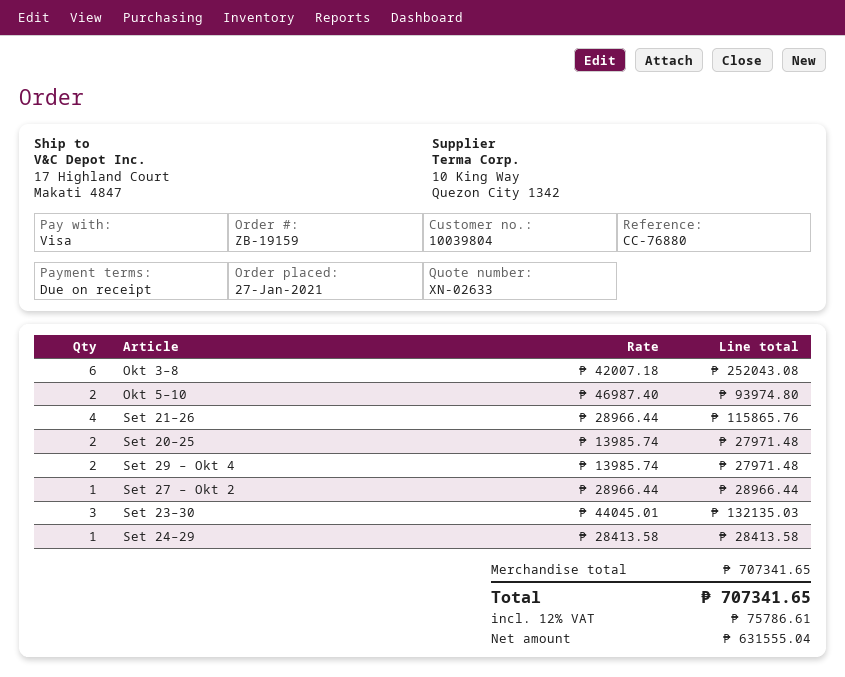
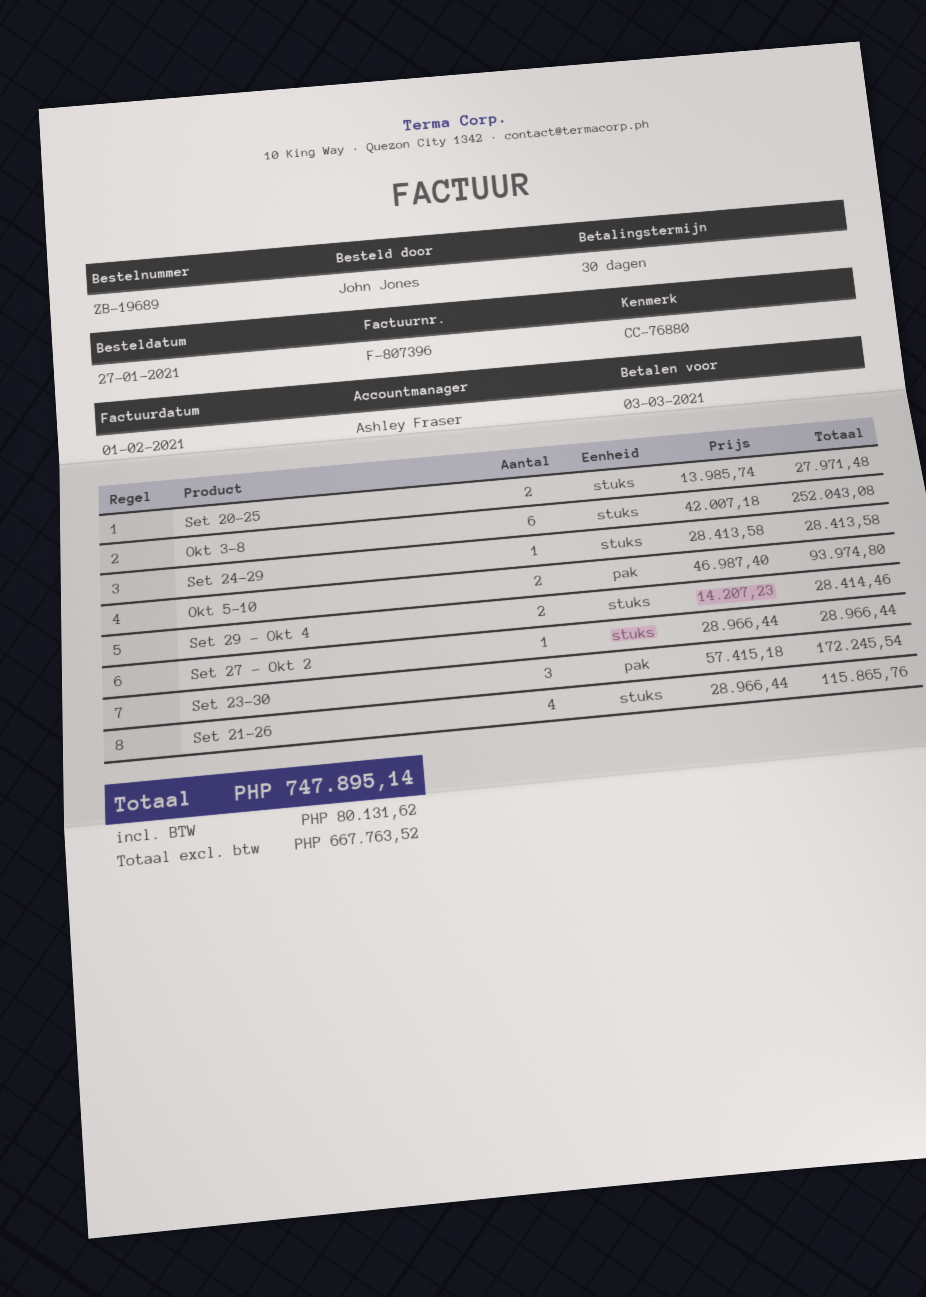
order number: ZB-19159 -> ZB-19689
payment terms: on receipt -> 30 days
Set 29 – Okt 4: 2 x 13985.74 = 27971.48 -> 2 x 14207.23 = 28414.46
Set 23–30: 3 x 44045.01 = 132135.03 -> 3 x 57415.18 = 172245.54
net: 631555.04 -> 667763.52
tax: 75786.61 -> 80131.62
total: 707341.65 -> 747895.14

